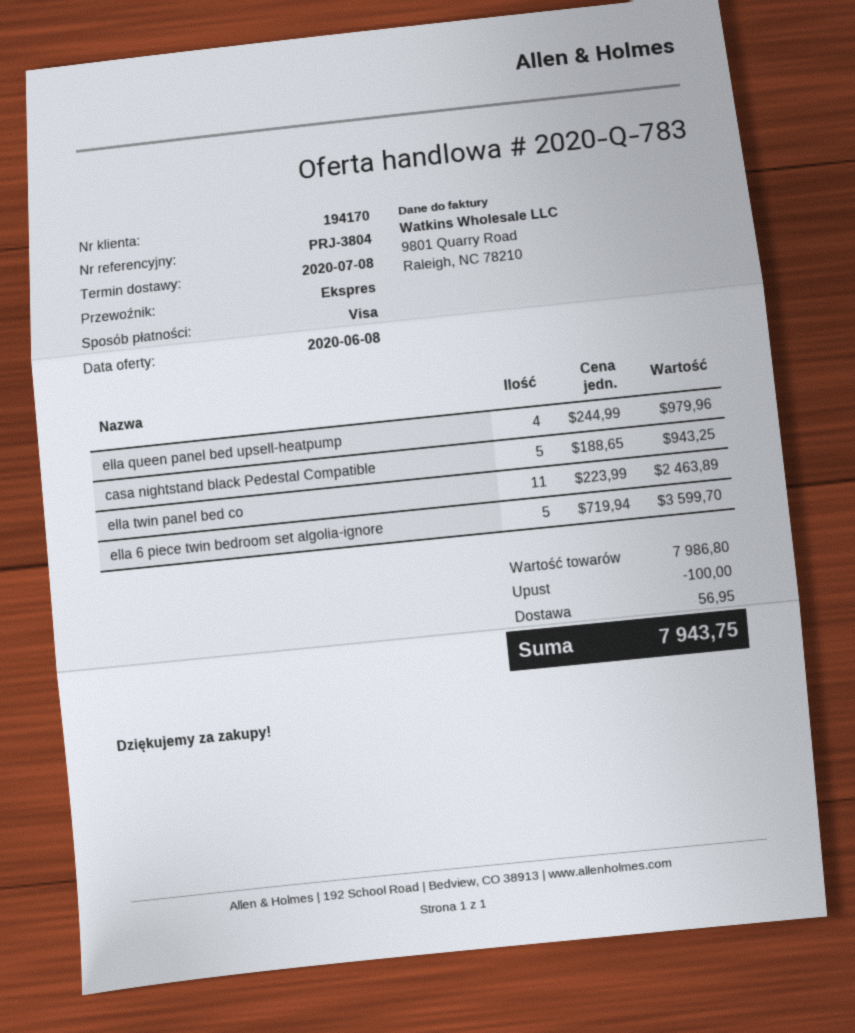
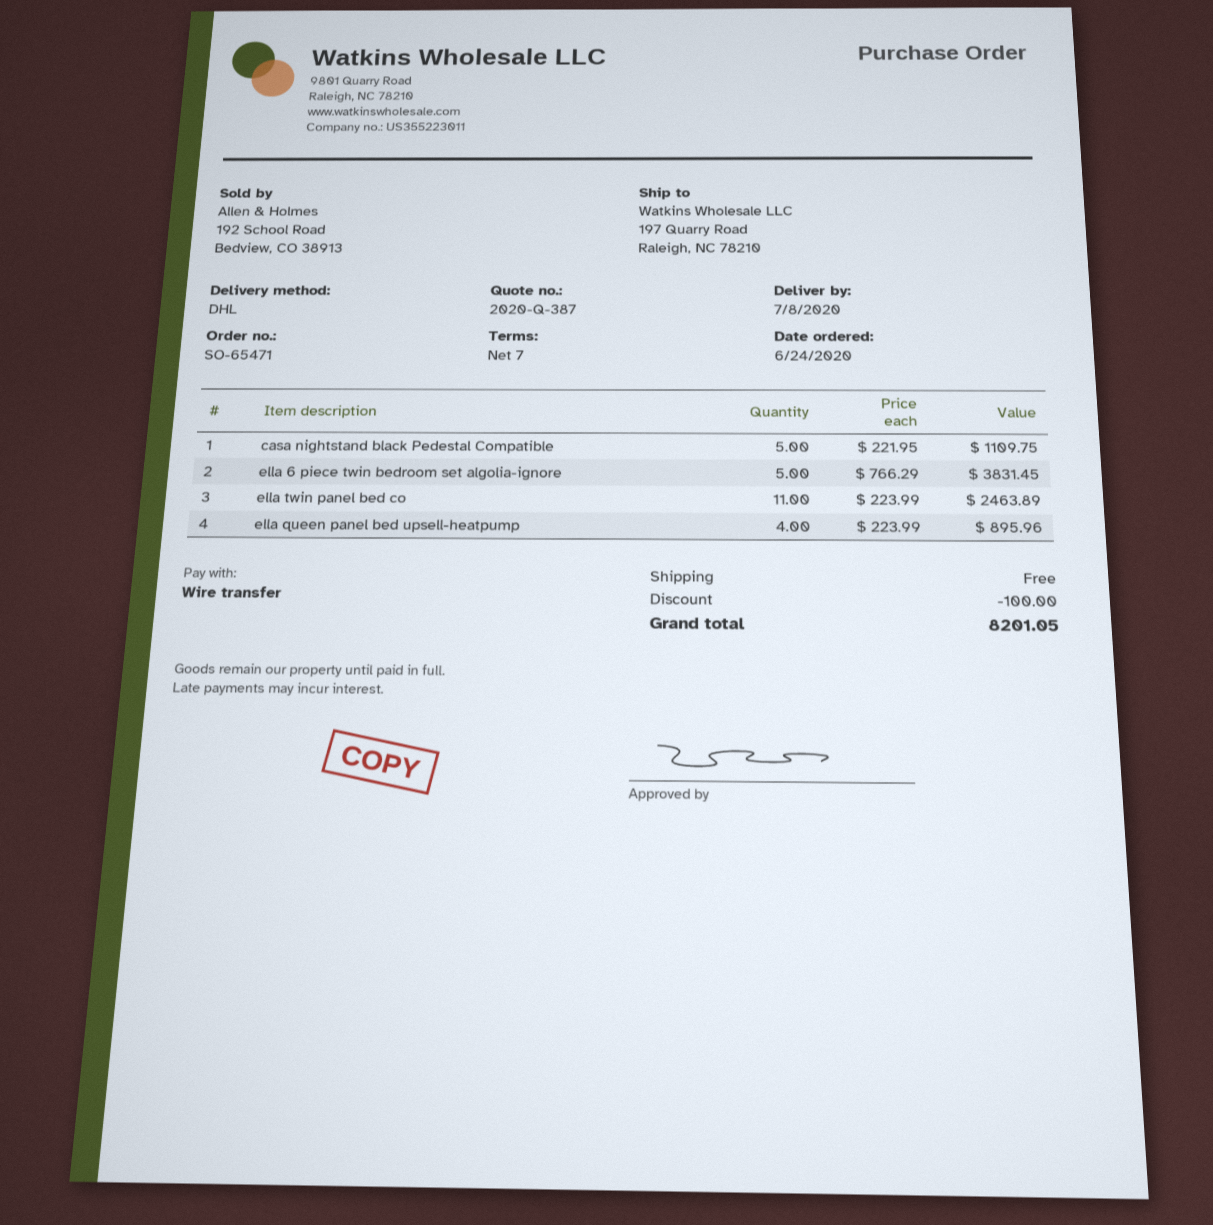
quote number: 2020-Q-783 -> 2020-Q-387
payment method: Visa -> bank transfer
shipping method: express -> DHL
ella queen panel bed upsell-heatpump: 4 x 244.99 = 979.96 -> 4 x 223.99 = 895.96
casa nightstand black Pedestal Compatible: 5 x 188.65 = 943.25 -> 5 x 221.95 = 1109.75
ella 6 piece twin bedroom set algolia-ignore: 5 x 719.94 = 3599.70 -> 5 x 766.29 = 3831.45
shipping: 56.95 -> 0.00
total: 7943.75 -> 8201.05

